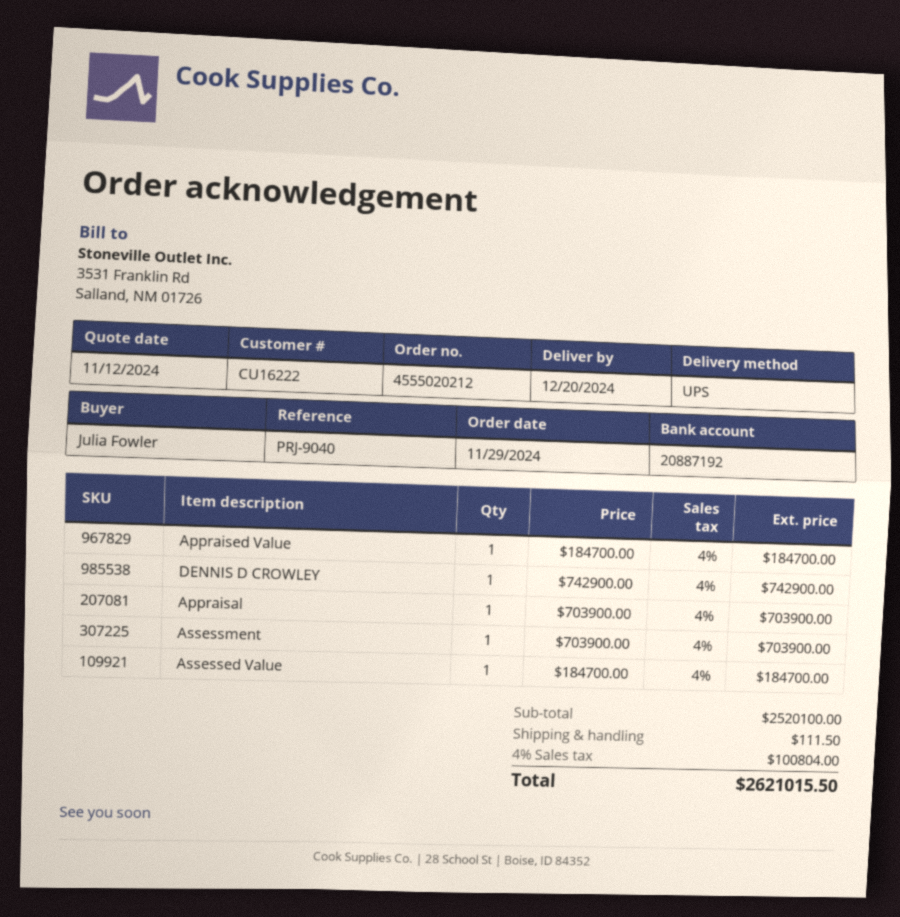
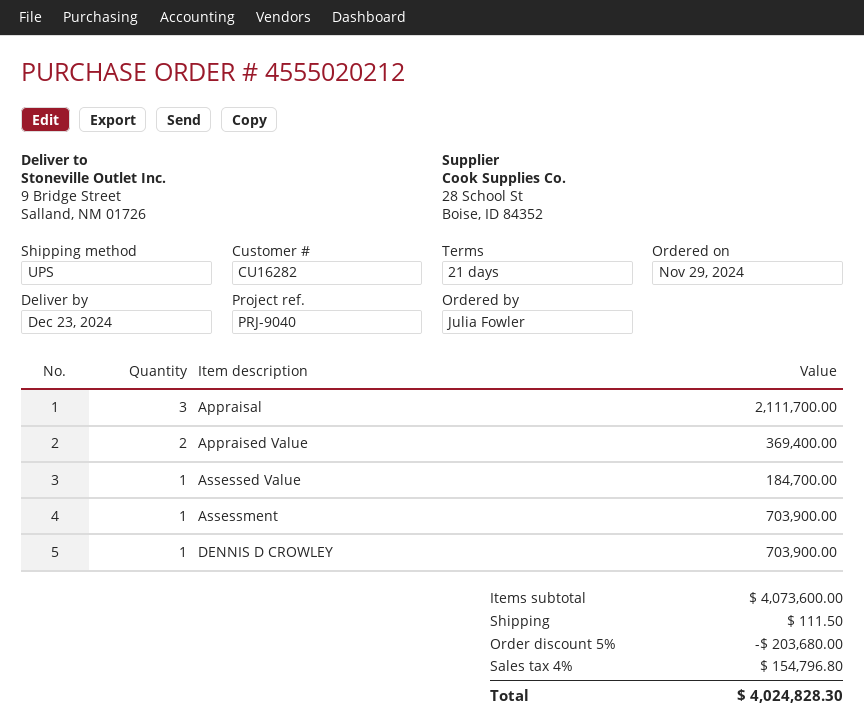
delivery date: 2024-12-20 -> 2024-12-23
customer number: CU16222 -> CU16282
Appraised Value: 1 for 184700.00 -> 2 for 369400.00
DENNIS D CROWLEY: 1 for 742900.00 -> 1 for 703900.00
Appraisal: 1 for 703900.00 -> 3 for 2111700.00
subtotal: 2520100.00 -> 4073600.00
discount: none -> 5% = 203680.00
tax: 4% = 100804.00 -> 4% = 154796.80
total: 2621015.50 -> 4024828.30

